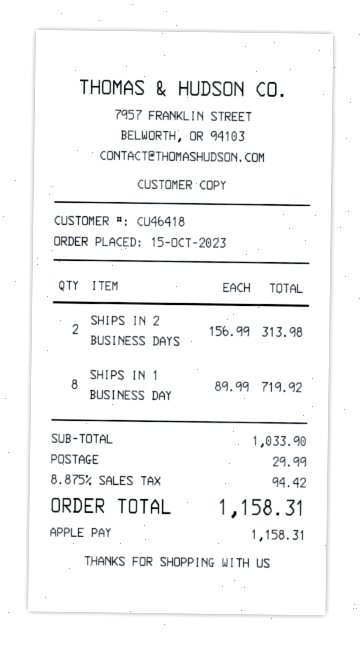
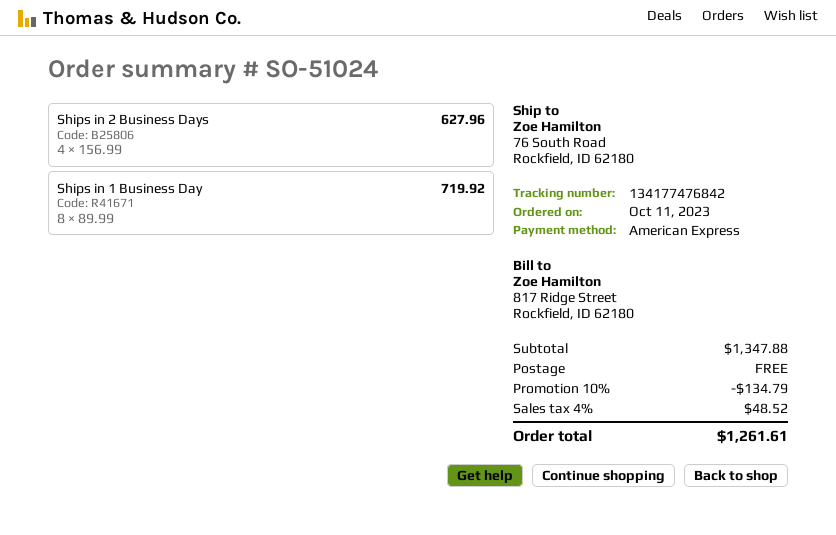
order date: 2023-10-15 -> 2023-10-11
payment method: Apple Pay -> American Express
SHIPS IN 2 BUSINESS DAYS: 2 x 156.99 = 313.98 -> 4 x 156.99 = 627.96
subtotal: 1033.90 -> 1347.88
discount: none -> 10% = 134.79
shipping: 29.99 -> 0.00
tax: 8.875% = 94.42 -> 4% = 48.52
total: 1158.31 -> 1261.61

